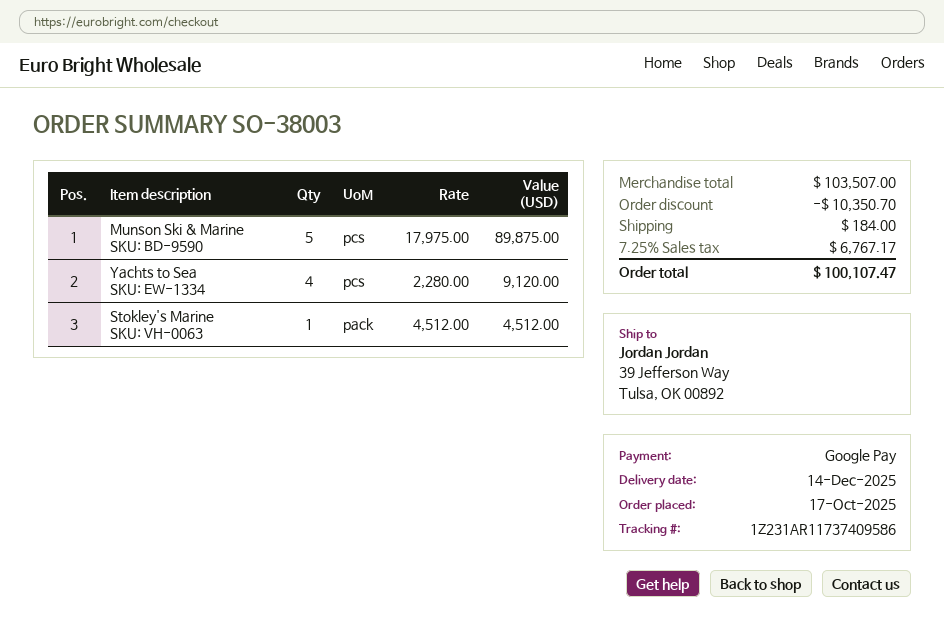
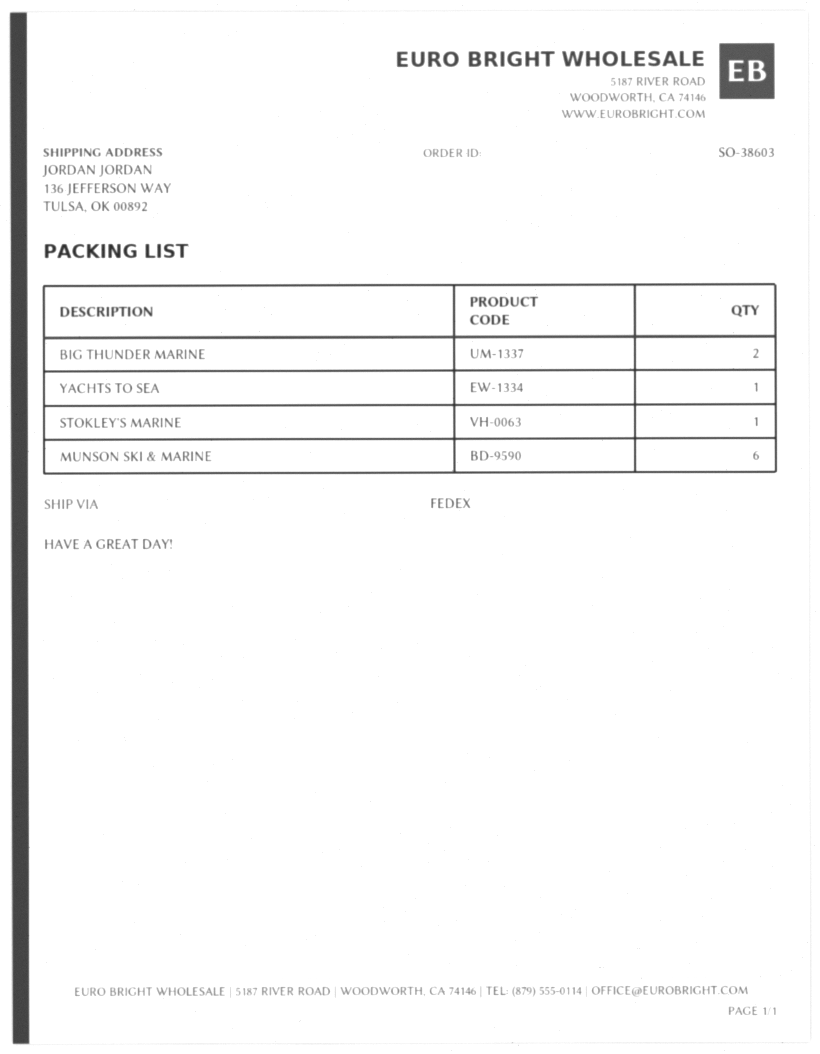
order number: SO-38003 -> SO-38603
ship to: 39 Jefferson Way, Tulsa, OK 00892 -> 136 JEFFERSON WAY, TULSA, OK 00892
Munson Ski & Marine: 5 -> 6
Yachts to Sea: 4 -> 1
BIG THUNDER MARINE: none -> 2

